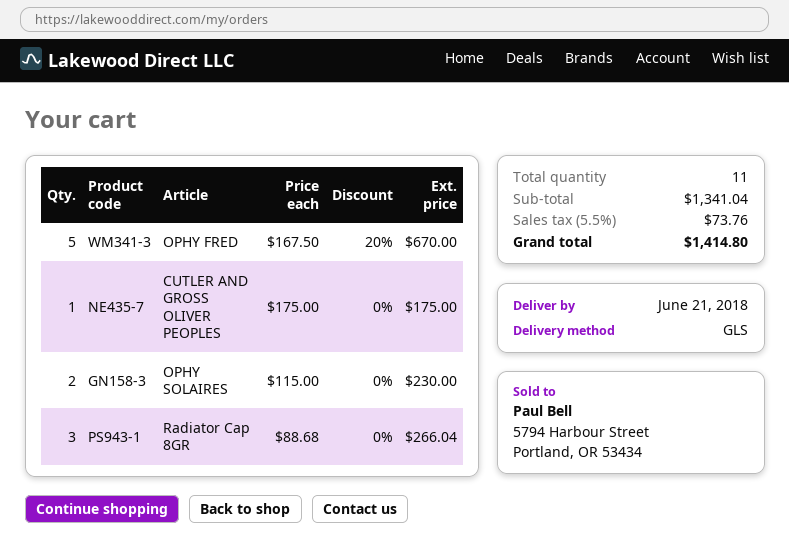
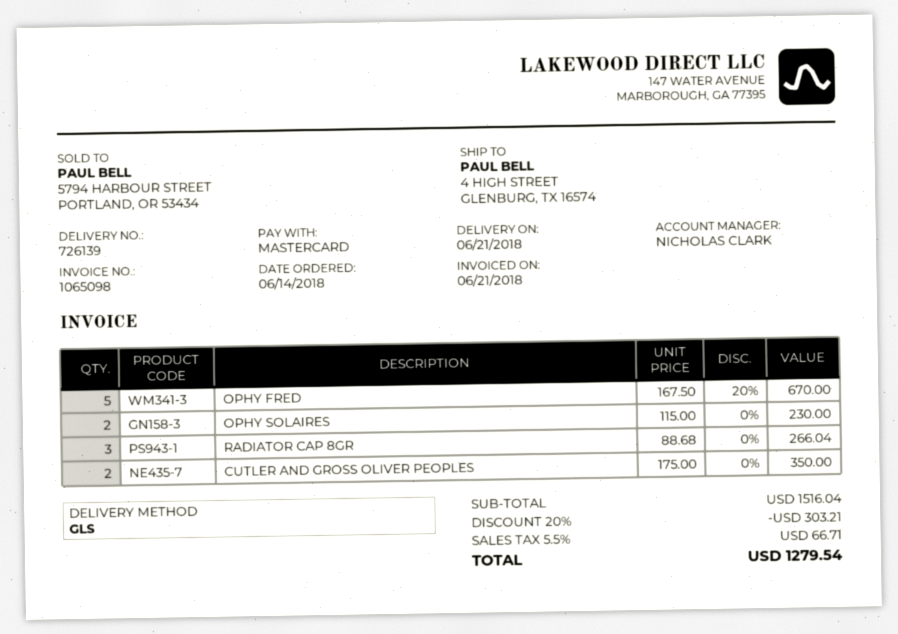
CUTLER AND GROSS OLIVER PEOPLES: 1 x 175.00 = 175.00 -> 2 x 175.00 = 350.00
subtotal: 1341.04 -> 1516.04
discount: none -> 20% = 303.21
tax: 5.5% = 73.76 -> 5.5% = 66.71
total: 1414.80 -> 1279.54

